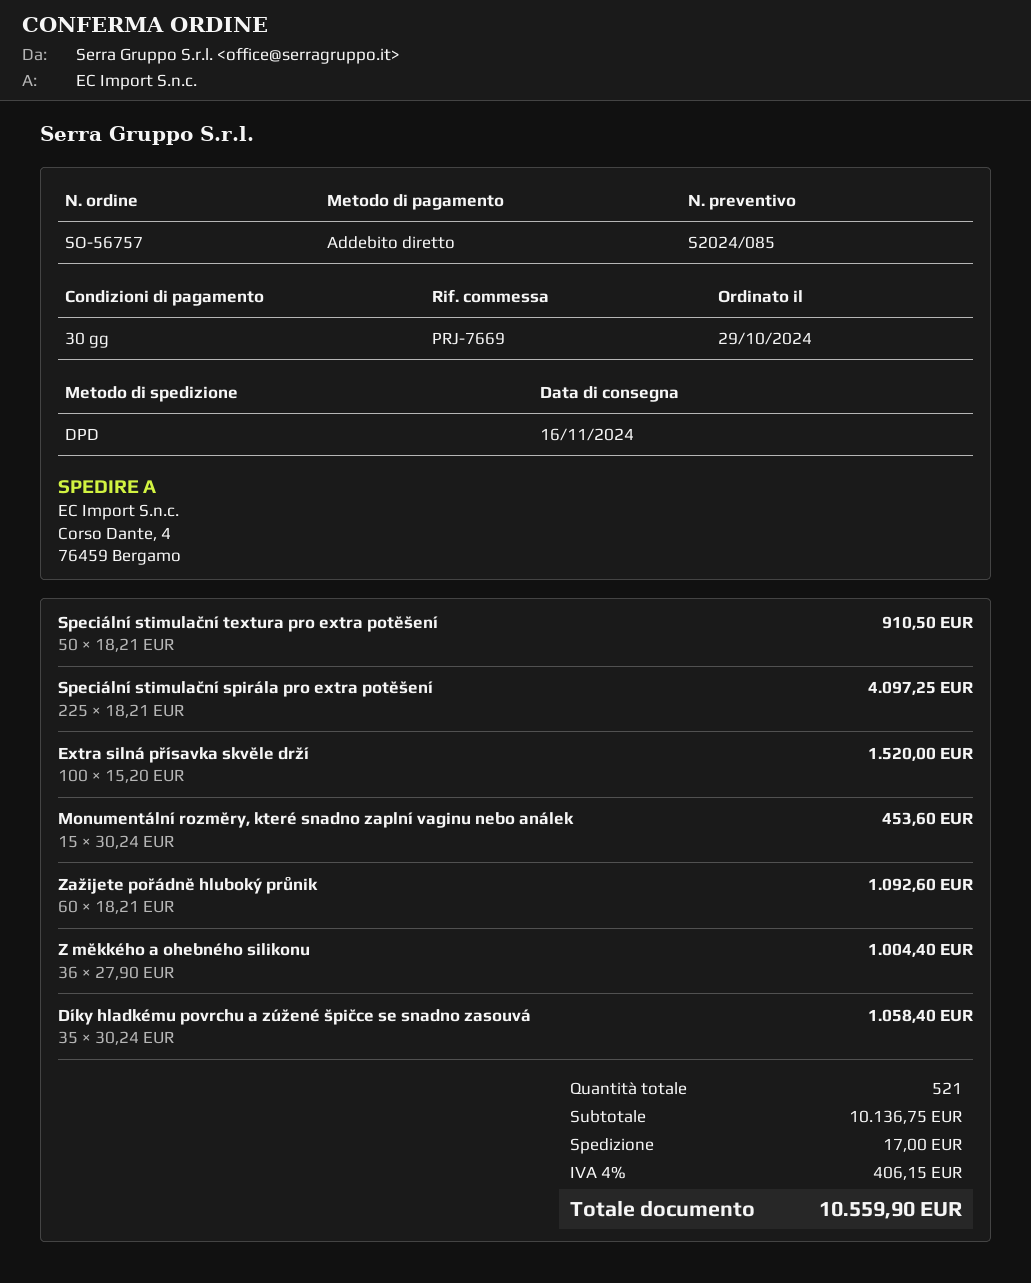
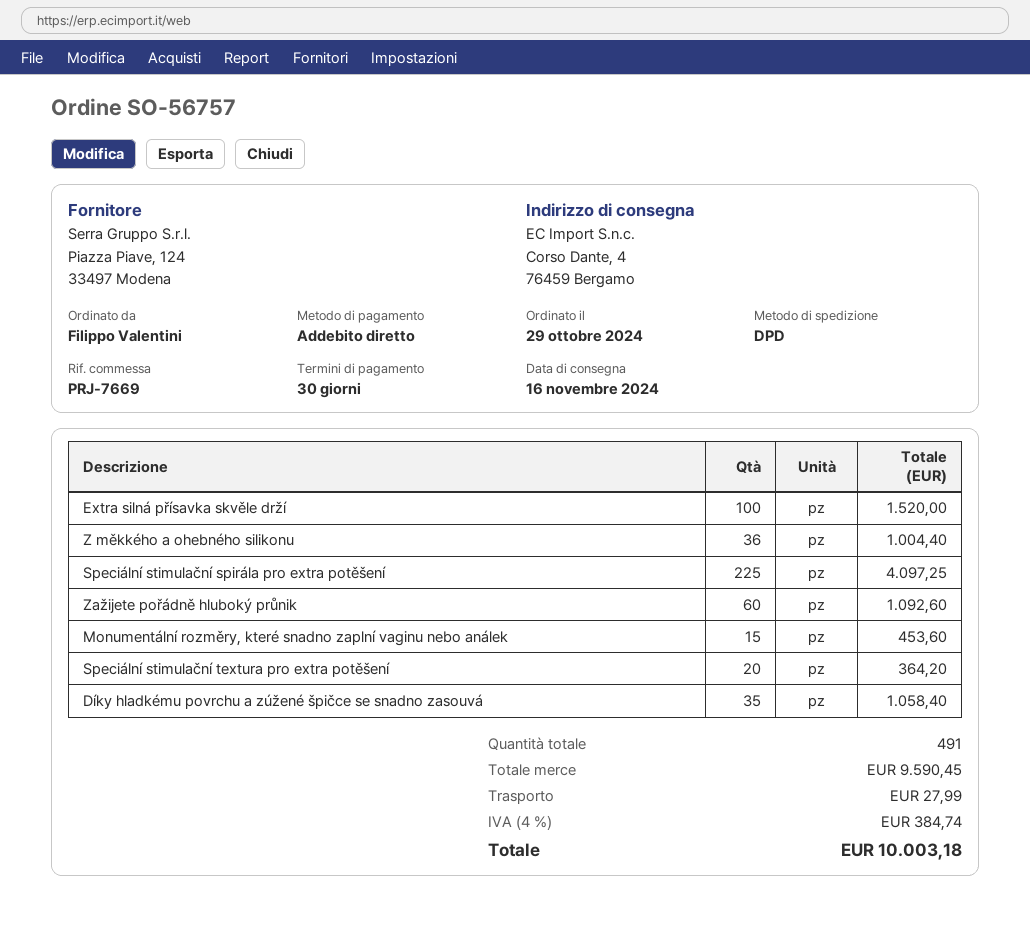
Speciální stimulační textura pro extra potěšení: 50 for 910.50 -> 20 for 364.20
total quantity: 521 -> 491
subtotal: 10136.75 -> 9590.45
shipping: 17.00 -> 27.99
tax: 4% = 406.15 -> 4% = 384.74
total: 10559.90 -> 10003.18

